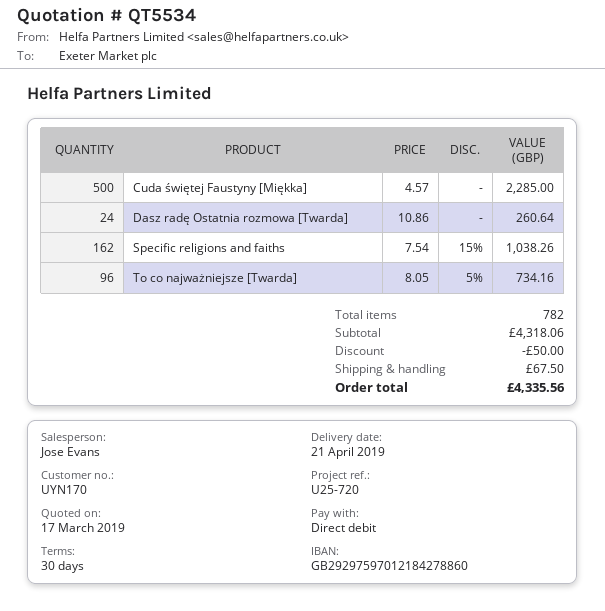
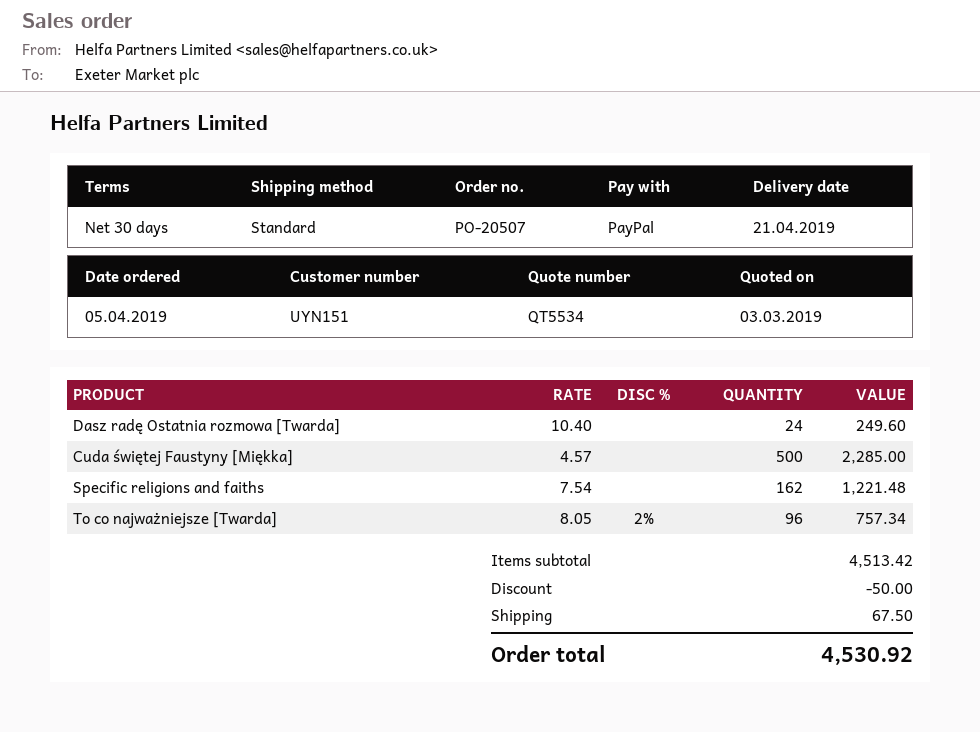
quote date: 2019-03-17 -> 2019-03-03
customer number: UYN170 -> UYN151
payment method: direct debit -> PayPal
Dasz radę Ostatnia rozmowa [Twarda]: 24 x 10.86 = 260.64 -> 24 x 10.40 = 249.60
Specific religions and faiths: 162 x 7.54 - 15% = 1038.26 -> 162 x 7.54 = 1221.48
To co najważniejsze [Twarda]: 96 x 8.05 - 5% = 734.16 -> 96 x 8.05 - 2% = 757.34
subtotal: 4318.06 -> 4513.42
total: 4335.56 -> 4530.92

